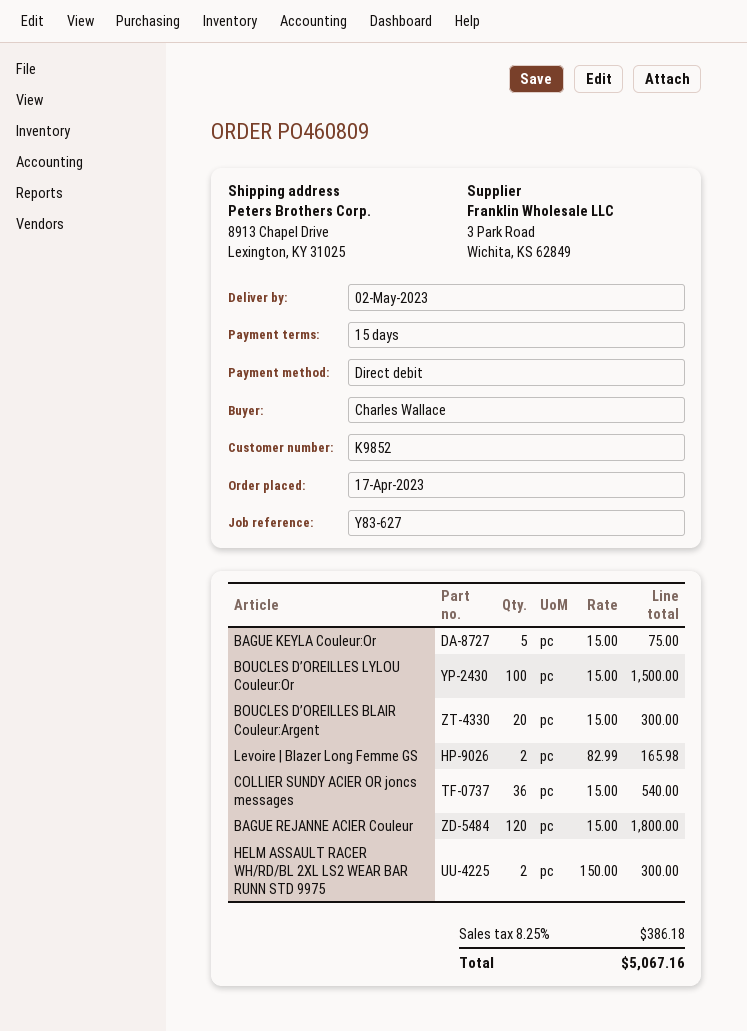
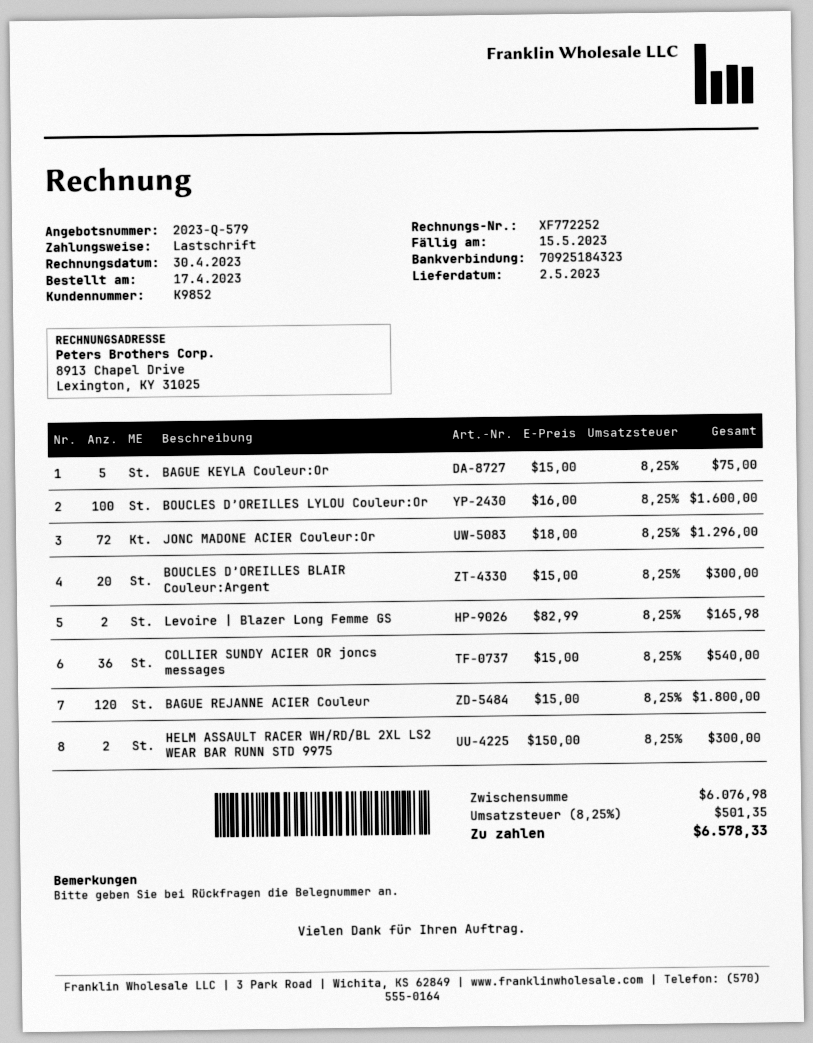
BOUCLES D’OREILLES LYLOU Couleur:Or: 100 x 15.00 = 1500.00 -> 100 x 16.00 = 1600.00
JONC MADONE ACIER Couleur:Or: none -> 72 x 18.00 = 1296.00
tax: 8.25% = 386.18 -> 8.25% = 501.35
total: 5067.16 -> 6578.33

